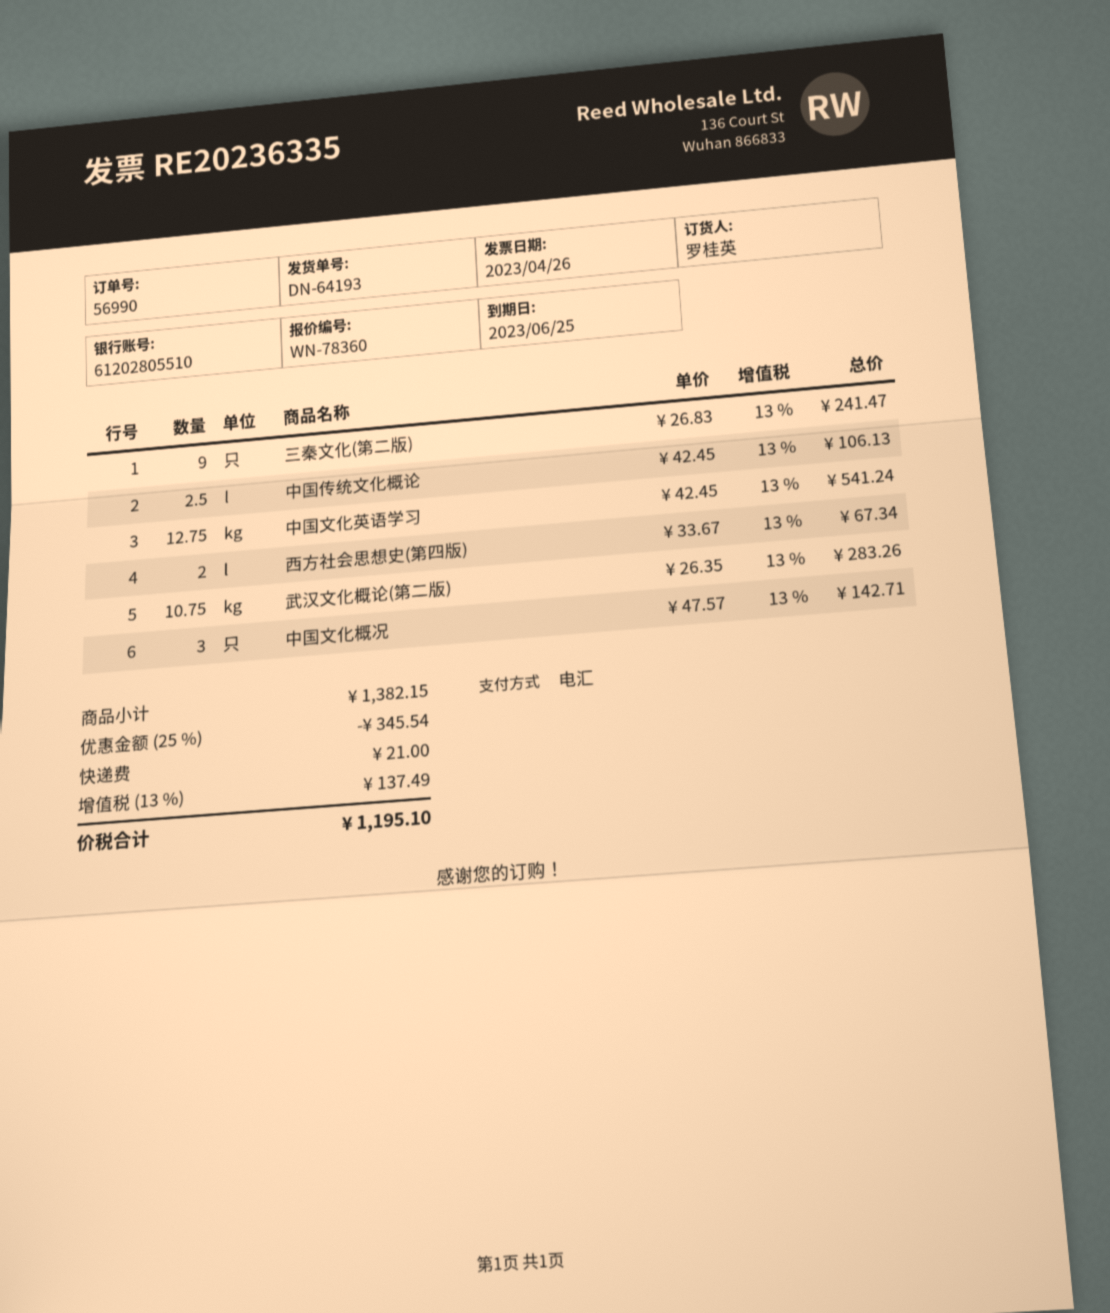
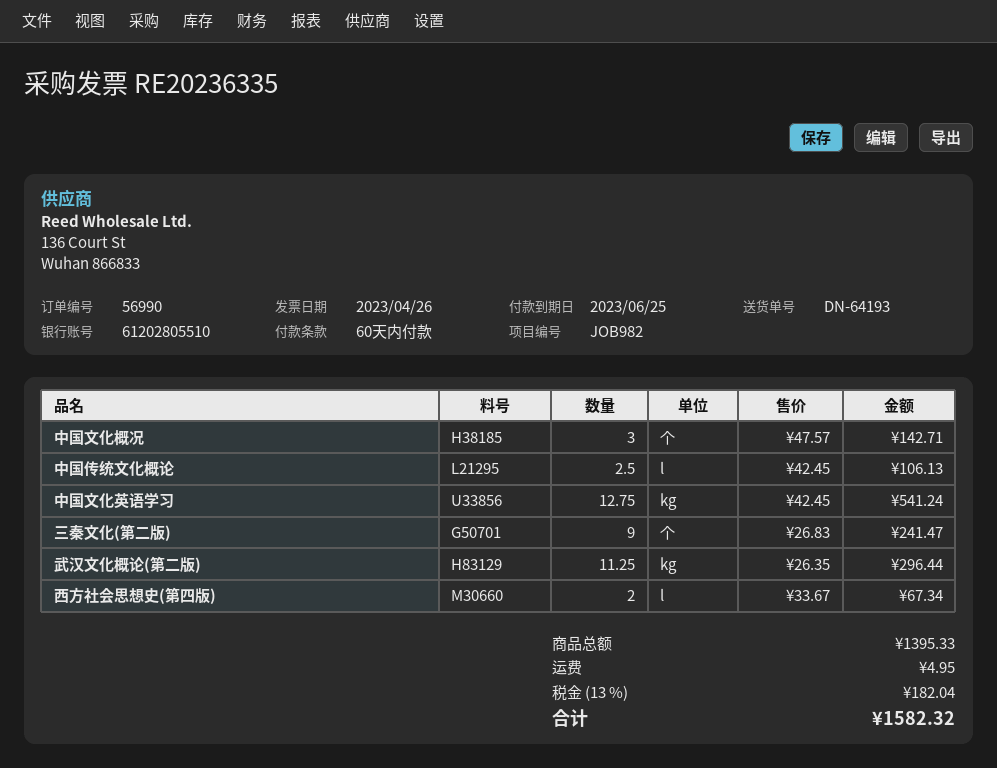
武汉文化概论(第二版): 10.75 x 26.35 = 283.26 -> 11.25 x 26.35 = 296.44
subtotal: 1382.15 -> 1395.33
discount: 25% = 345.54 -> none
shipping: 21.00 -> 4.95
tax: 13% = 137.49 -> 13% = 182.04
total: 1195.10 -> 1582.32

